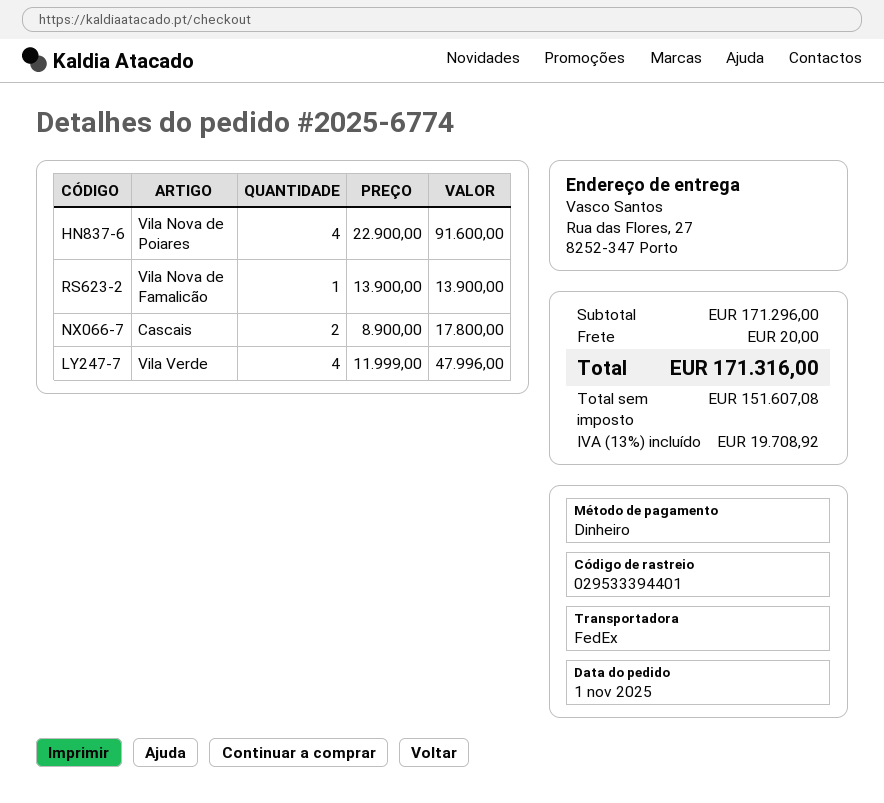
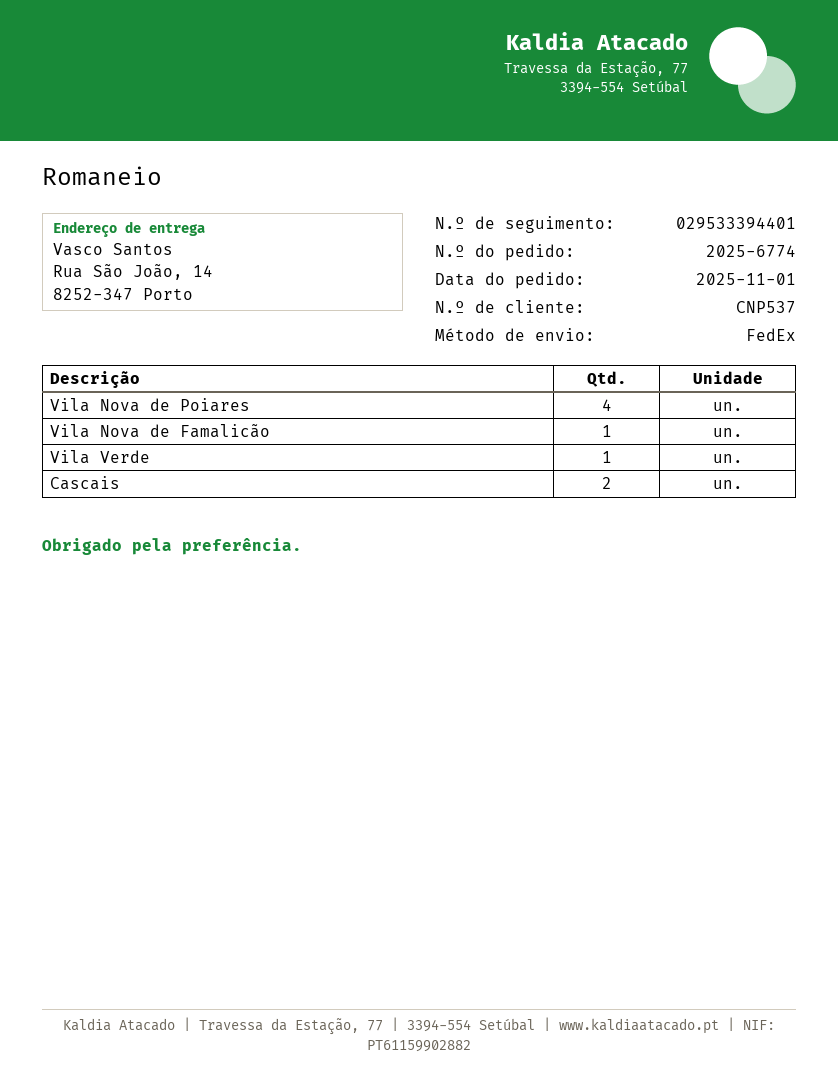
ship to: Rua das Flores, 27, 8252-347 Porto -> Rua São João, 14, 8252-347 Porto
Vila Verde: 4 -> 1

